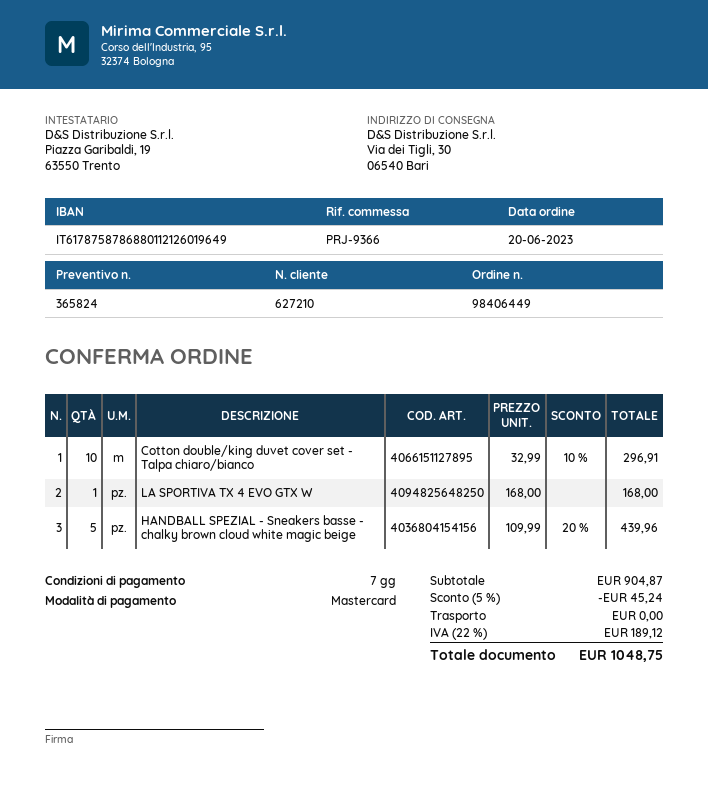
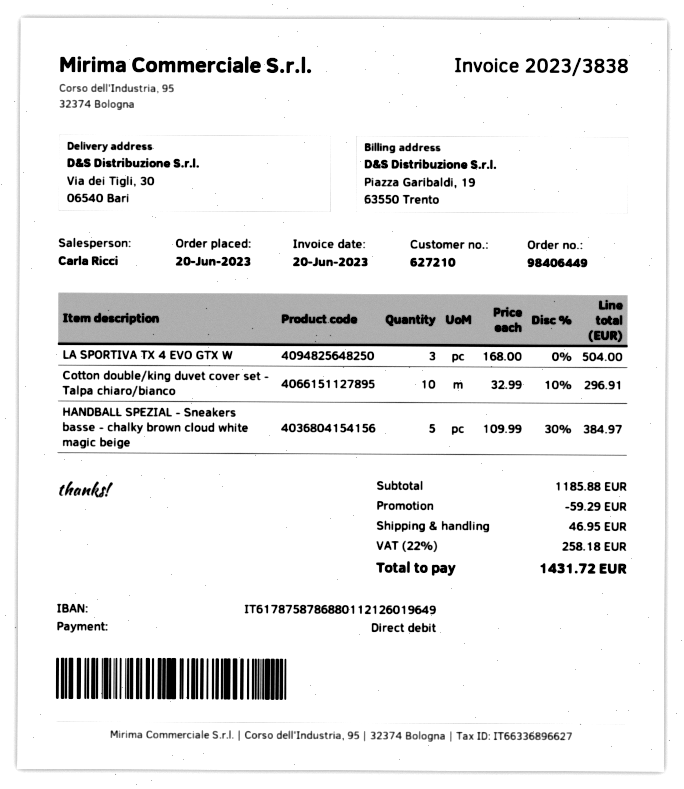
payment method: Mastercard -> direct debit
LA SPORTIVA TX 4 EVO GTX W: 1 x 168.00 = 168.00 -> 3 x 168.00 = 504.00
HANDBALL SPEZIAL - Sneakers basse - chalky brown cloud white magic beige: 5 x 109.99 - 20% = 439.96 -> 5 x 109.99 - 30% = 384.97
subtotal: 904.87 -> 1185.88
discount: 45.24 -> 59.29
shipping: 0.00 -> 46.95
tax: 22% = 189.12 -> 22% = 258.18
total: 1048.75 -> 1431.72

